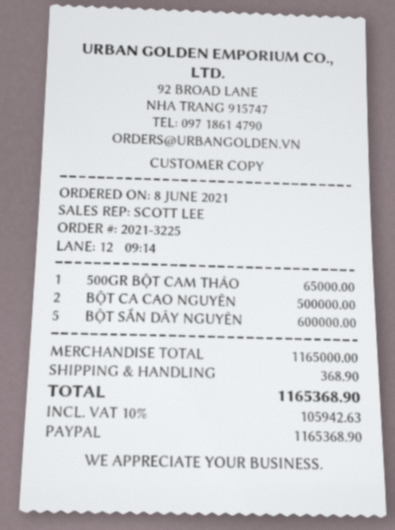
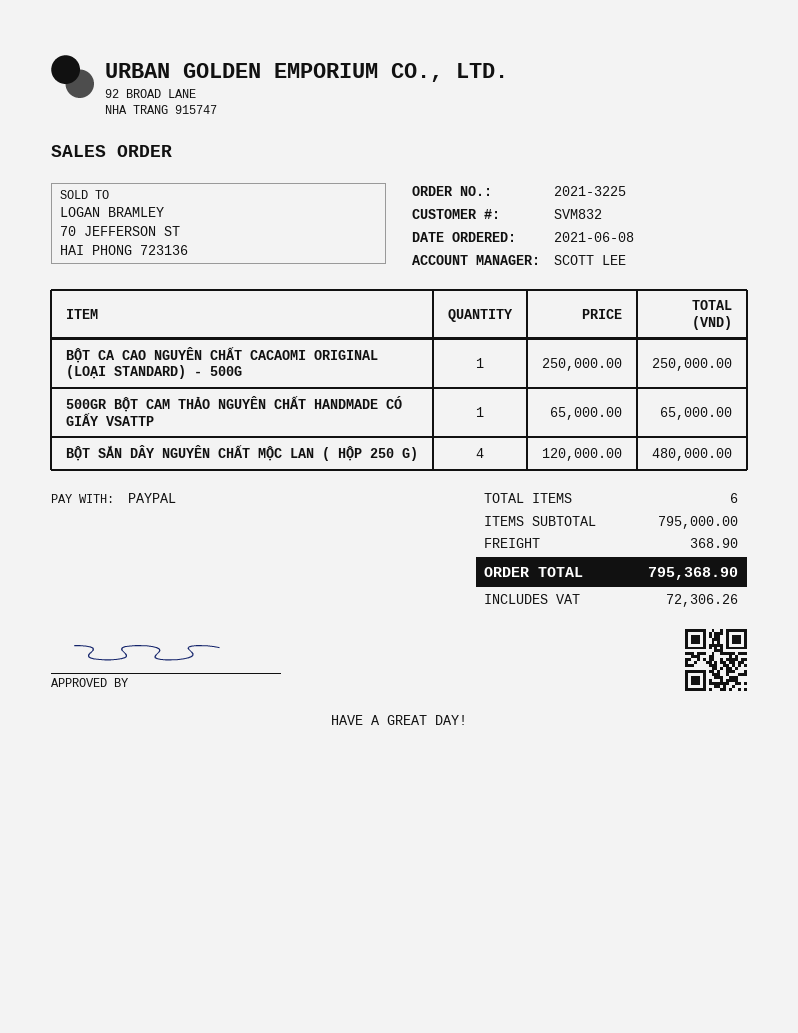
BỘT CA CAO NGUYÊN: 2 for 500000.00 -> 1 for 250000.00
BỘT SẮN DÂY NGUYÊN: 5 for 600000.00 -> 4 for 480000.00
subtotal: 1165000.00 -> 795000.00
tax: 105942.63 -> 72306.26
total: 1165368.90 -> 795368.90

